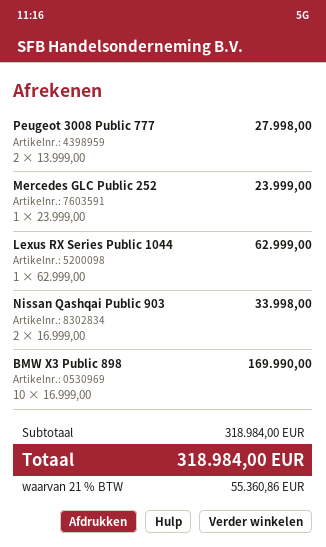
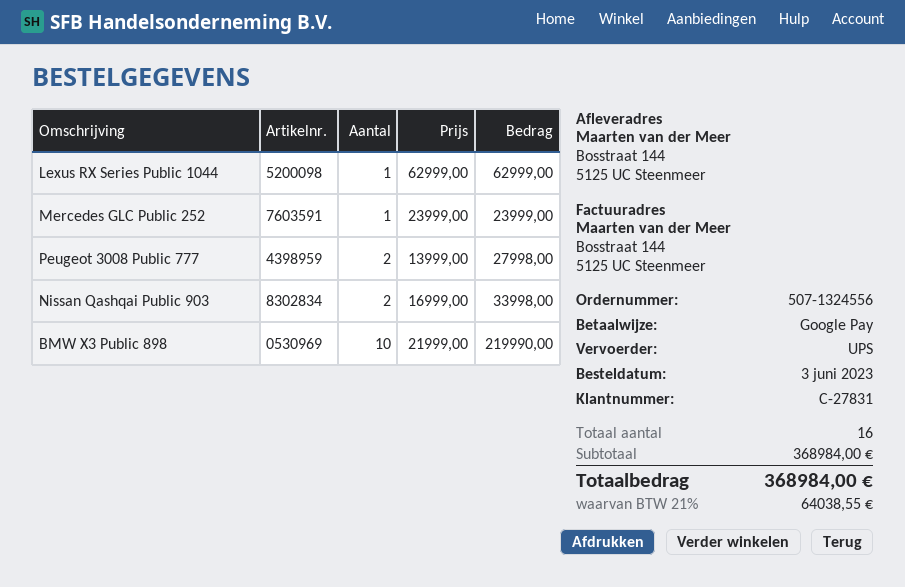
BMW X3 Public 898: 10 x 16999.00 = 169990.00 -> 10 x 21999.00 = 219990.00
subtotal: 318984.00 -> 368984.00
tax: 21% = 55360.86 -> 21% = 64038.55
total: 318984.00 -> 368984.00

